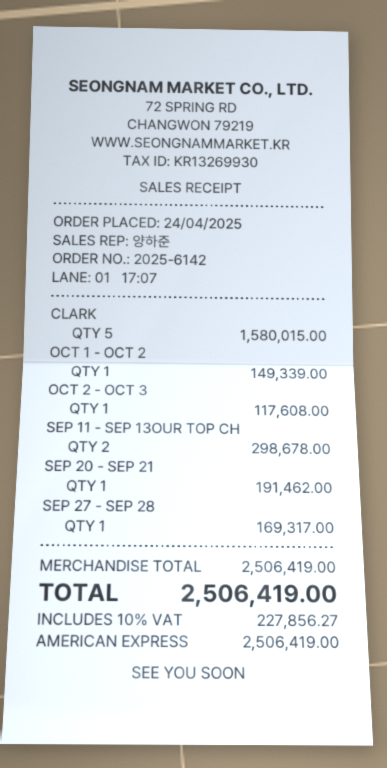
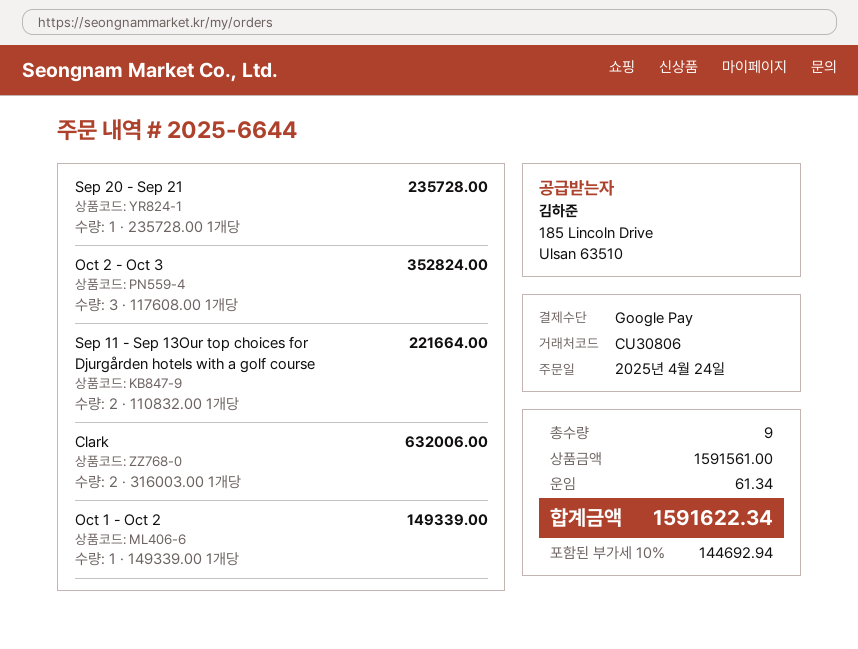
order number: 2025-6142 -> 2025-6644
payment method: American Express -> Google Pay
CLARK: 5 for 1580015.00 -> 2 for 632006.00
OCT 2 - OCT 3: 1 for 117608.00 -> 3 for 352824.00
SEP 11 - SEP 13OUR TOP CH: 2 for 298678.00 -> 2 for 221664.00
SEP 20 - SEP 21: 1 for 191462.00 -> 1 for 235728.00
SEP 27 - SEP 28: 1 for 169317.00 -> none
subtotal: 2506419.00 -> 1591561.00
shipping: none -> 61.34
tax: 10% = 227856.27 -> 10% = 144692.94
total: 2506419.00 -> 1591622.34

